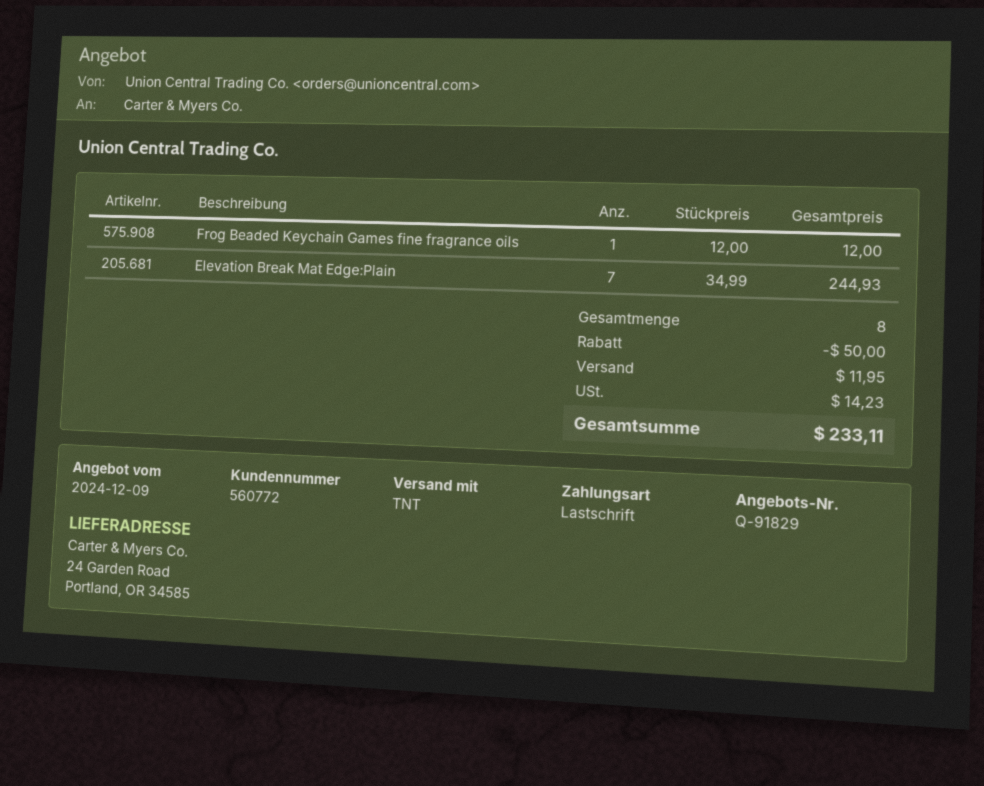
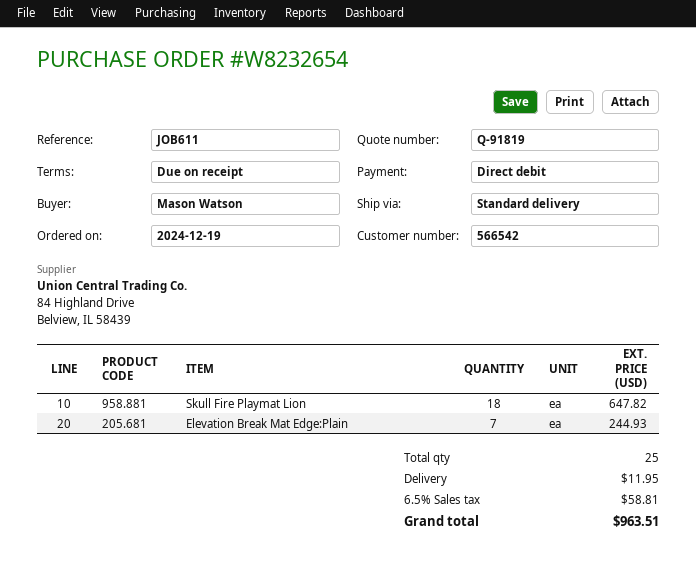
quote number: Q-91829 -> Q-91819
customer number: 560772 -> 566542
shipping method: TNT -> standard
Frog Beaded Keychain Games fine fragrance oils: 1 for 12.00 -> none
Skull Fire Playmat Lion: none -> 18 for 647.82
total quantity: 8 -> 25
discount: 50.00 -> none
tax: 14.23 -> 58.81
total: 233.11 -> 963.51

